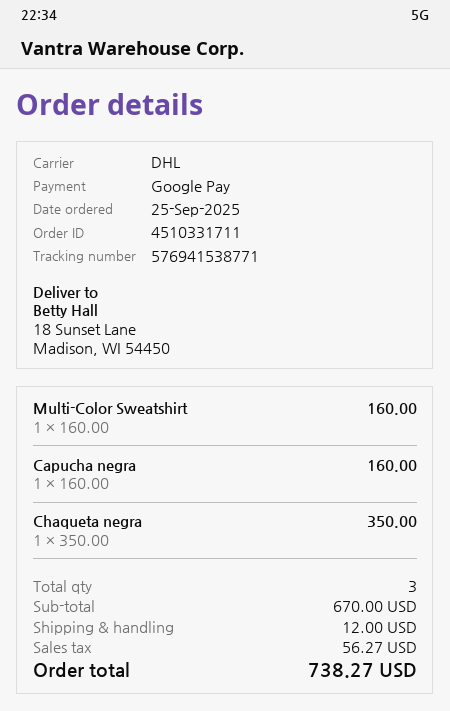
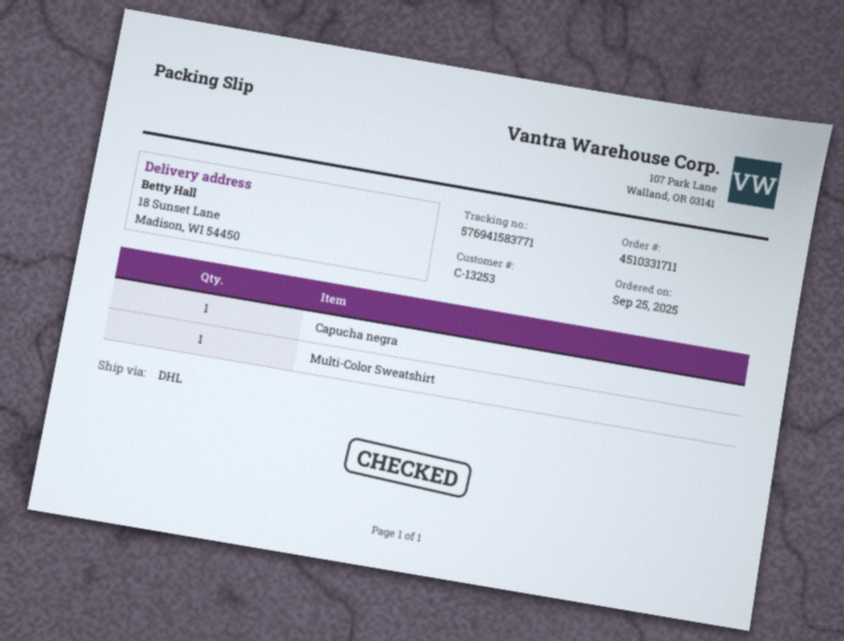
tracking number: 576941538771 -> 576941583771
Chaqueta negra: 1 -> none

